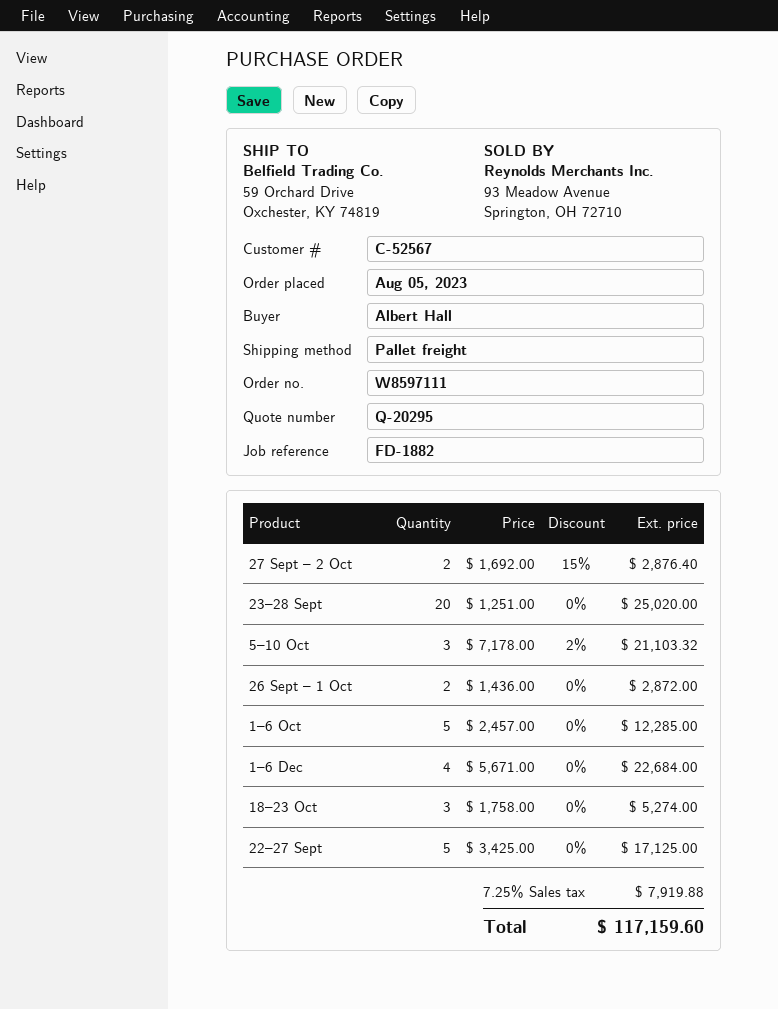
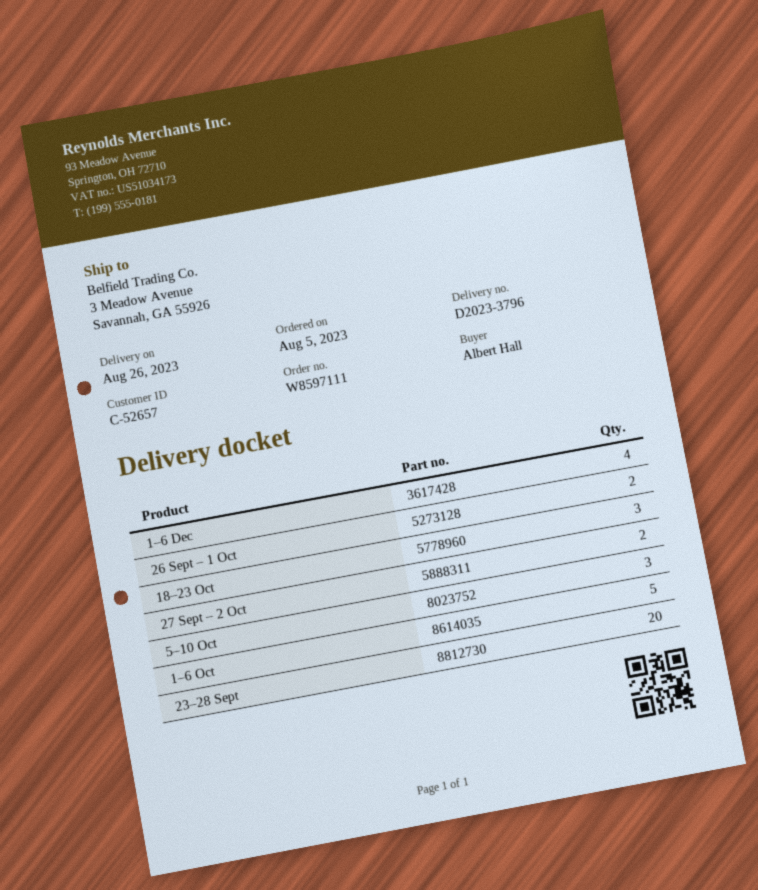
customer number: C-52567 -> C-52657
ship to: 59 Orchard Drive, Oxchester, KY 74819 -> 3 Meadow Avenue, Savannah, GA 55926
22–27 Sept: 5 -> none

